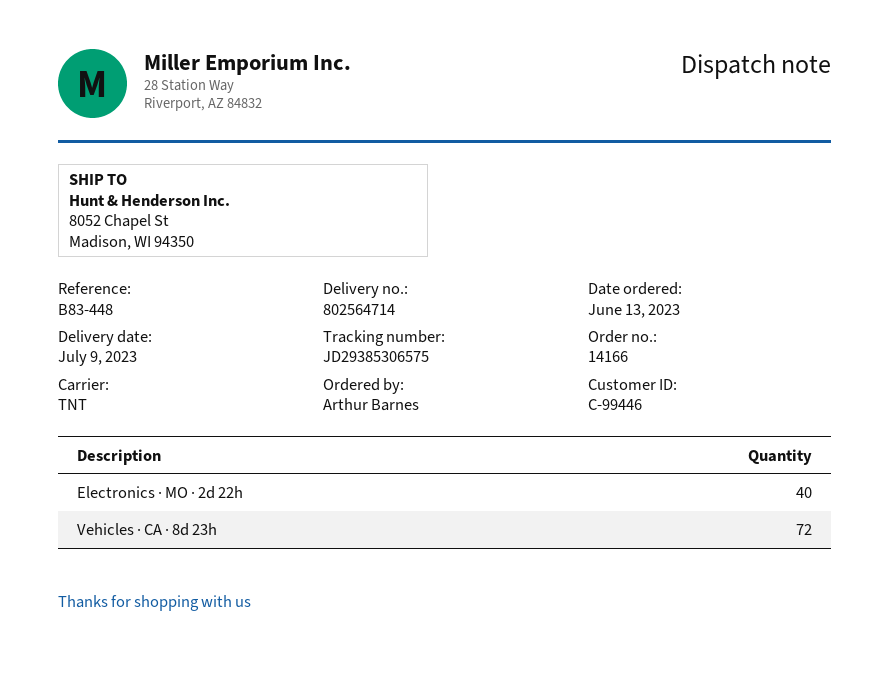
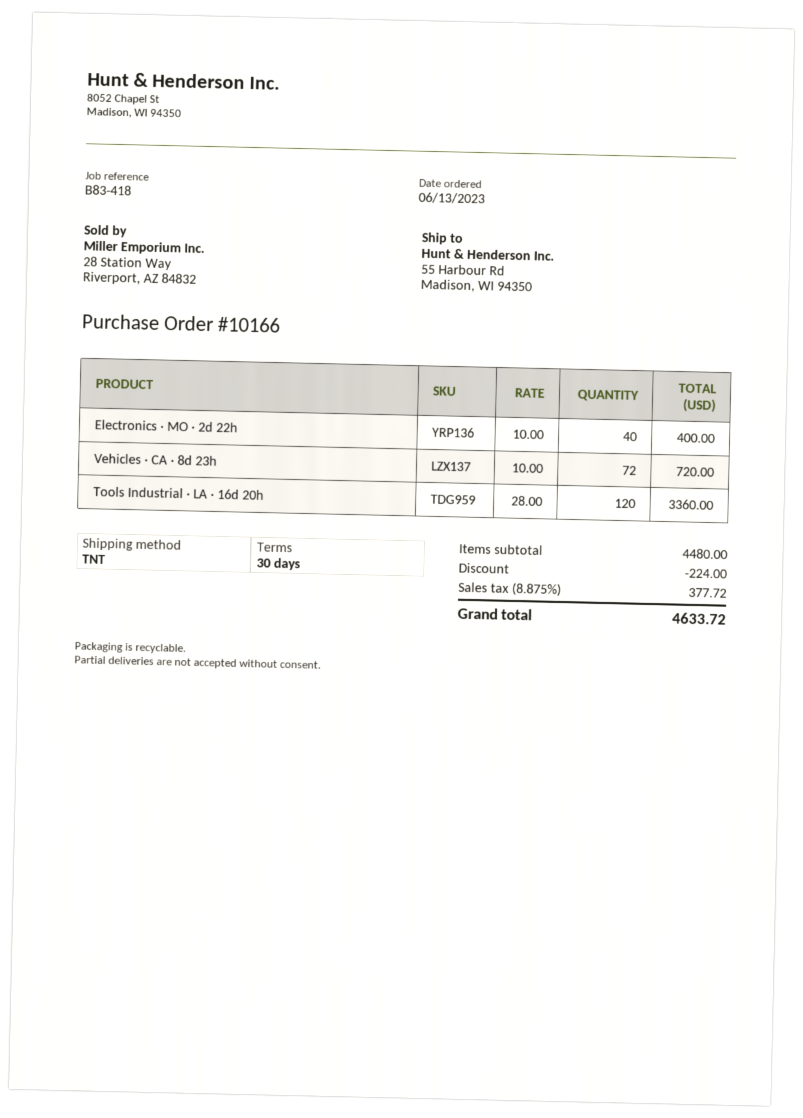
order number: 14166 -> 10166
reference: B83-448 -> B83-418
ship to: 8052 Chapel St, Madison, WI 94350 -> 55 Harbour Rd, Madison, WI 94350
Tools Industrial · LA · 16d 20h: none -> 120

